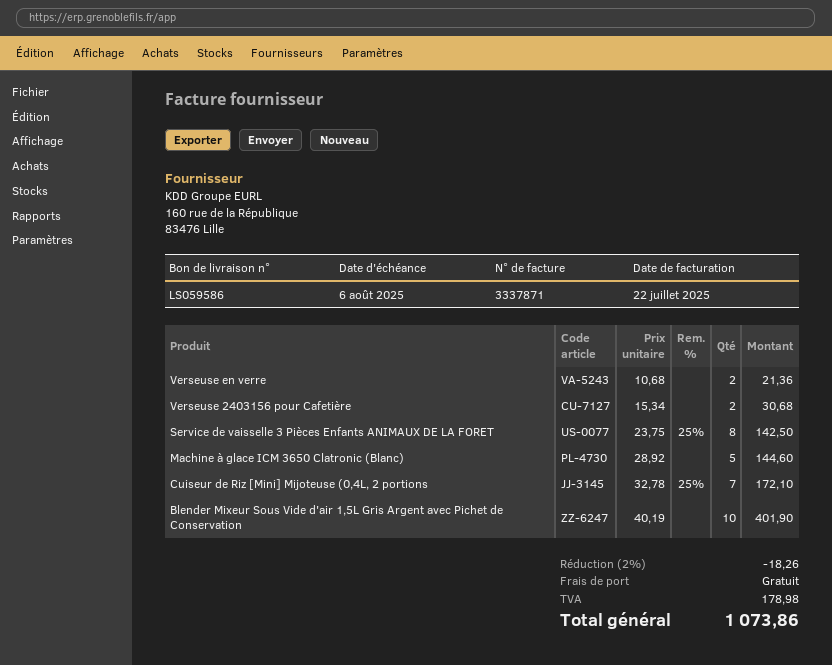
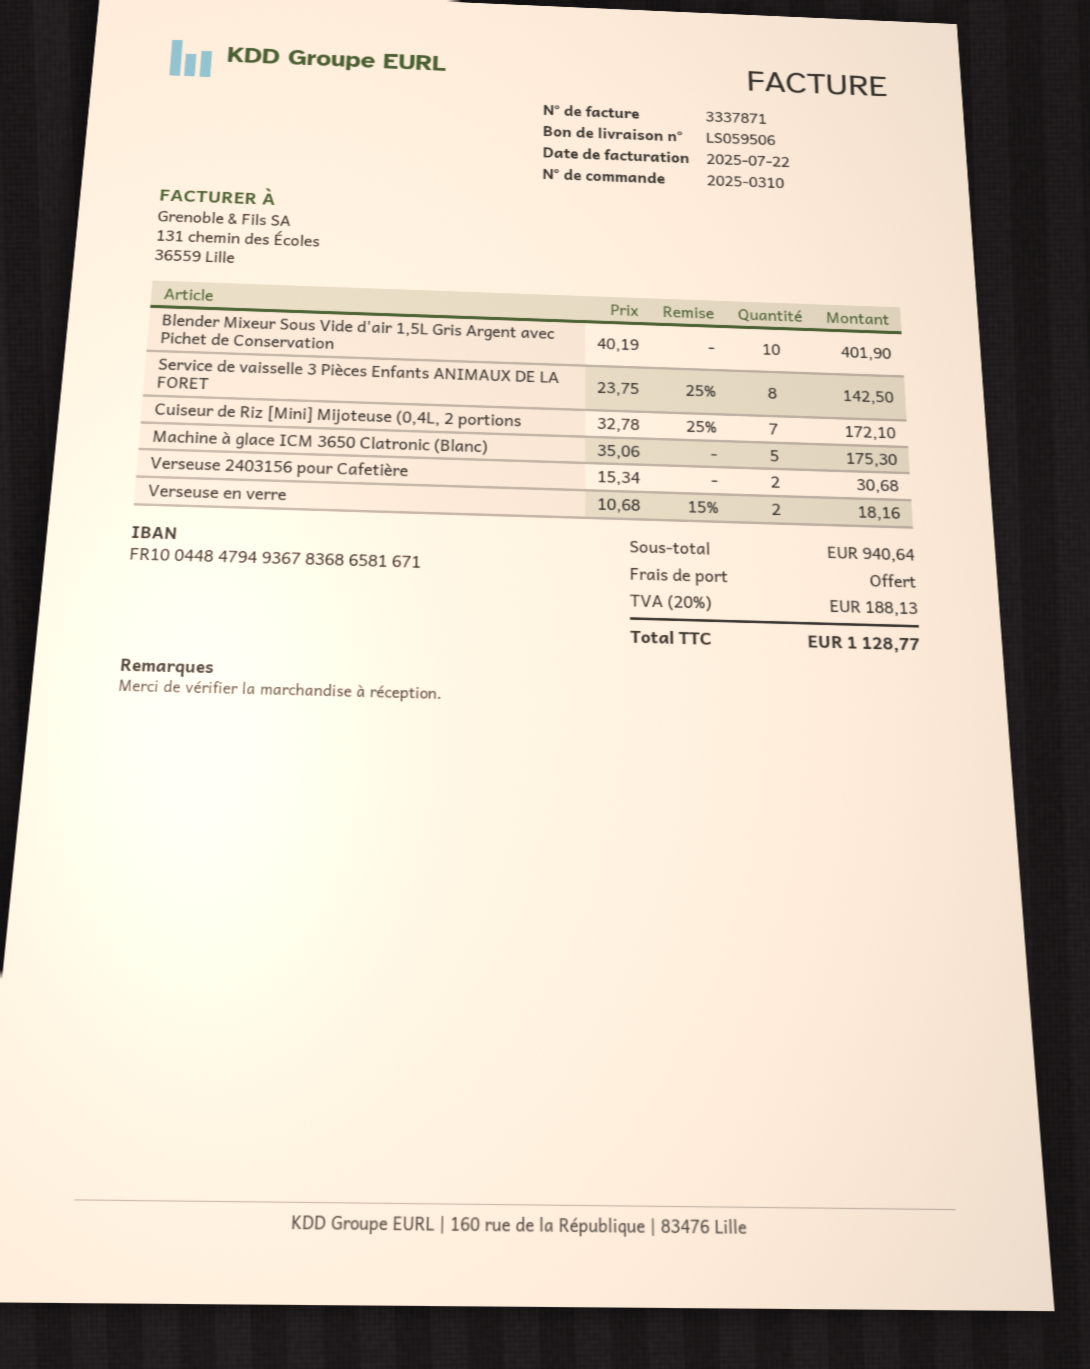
delivery note number: LS059586 -> LS059506
Verseuse en verre: 2 x 10.68 = 21.36 -> 2 x 10.68 - 15% = 18.16
Machine à glace ICM 3650 Clatronic (Blanc): 5 x 28.92 = 144.60 -> 5 x 35.06 = 175.30
discount: 2% = 18.26 -> none
tax: 178.98 -> 188.13
total: 1073.86 -> 1128.77

